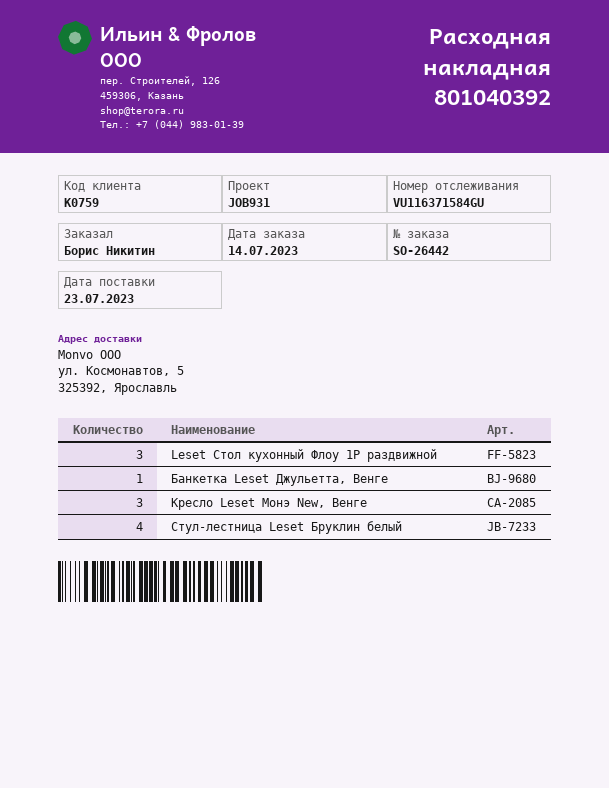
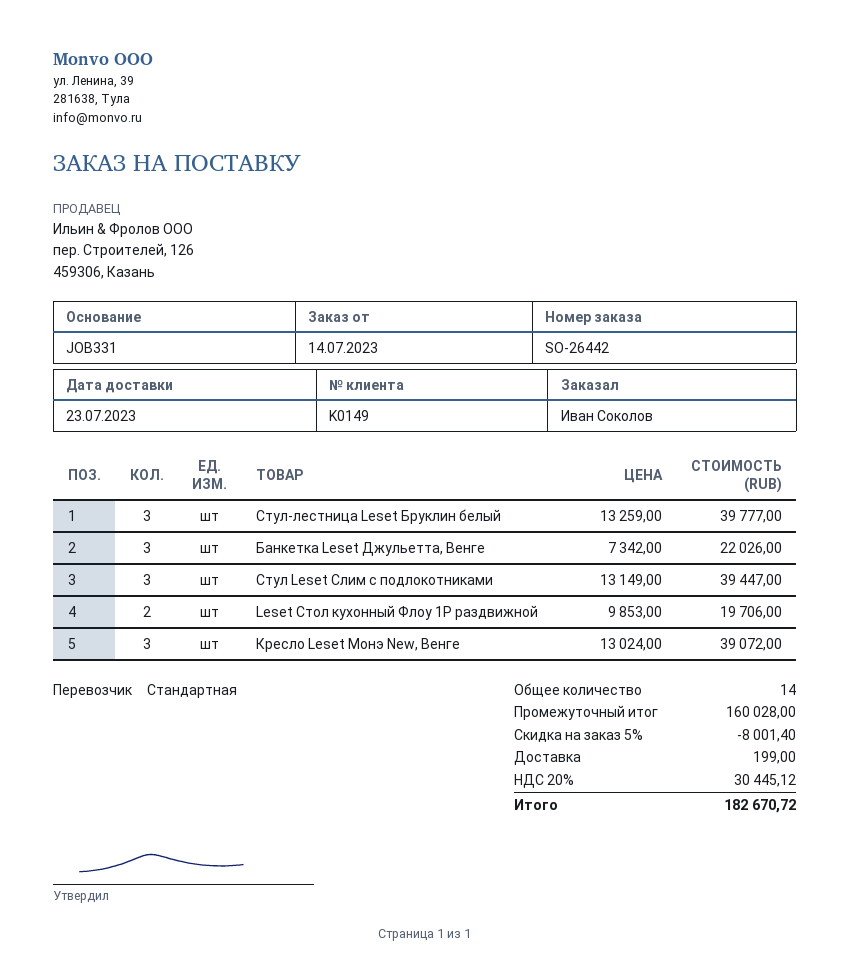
customer number: K0759 -> K0149
reference: JOB931 -> JOB331
ordered by: Борис Никитин -> Иван Соколов
Leset Стол кухонный Флоу 1Р раздвижной: 3 -> 2
Банкетка Leset Джульетта, Венге: 1 -> 3
Стул-лестница Leset Бруклин белый: 4 -> 3
Стул Leset Слим с подлокотниками: none -> 3

